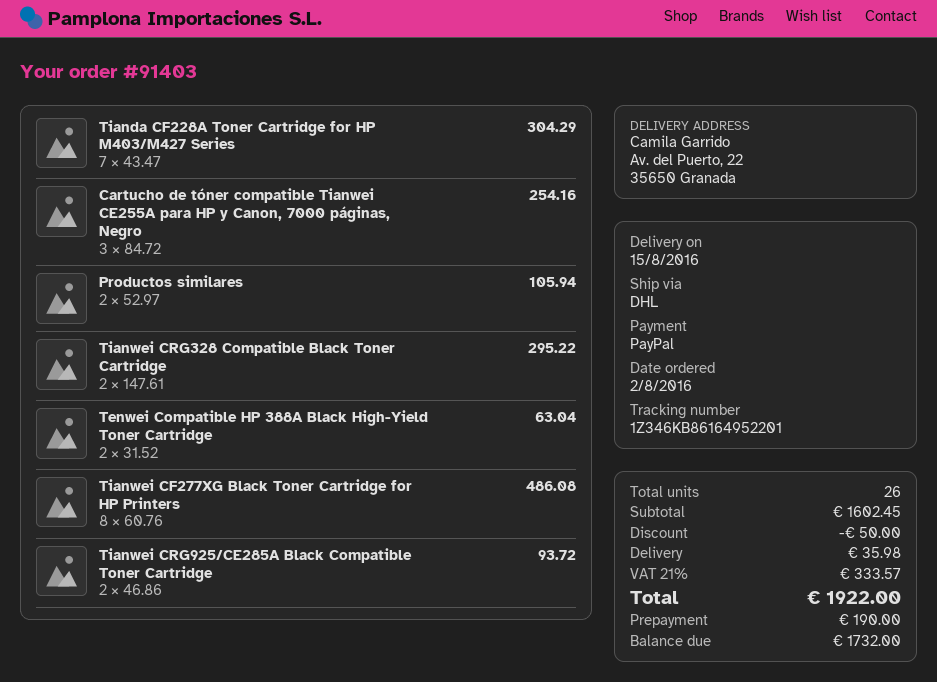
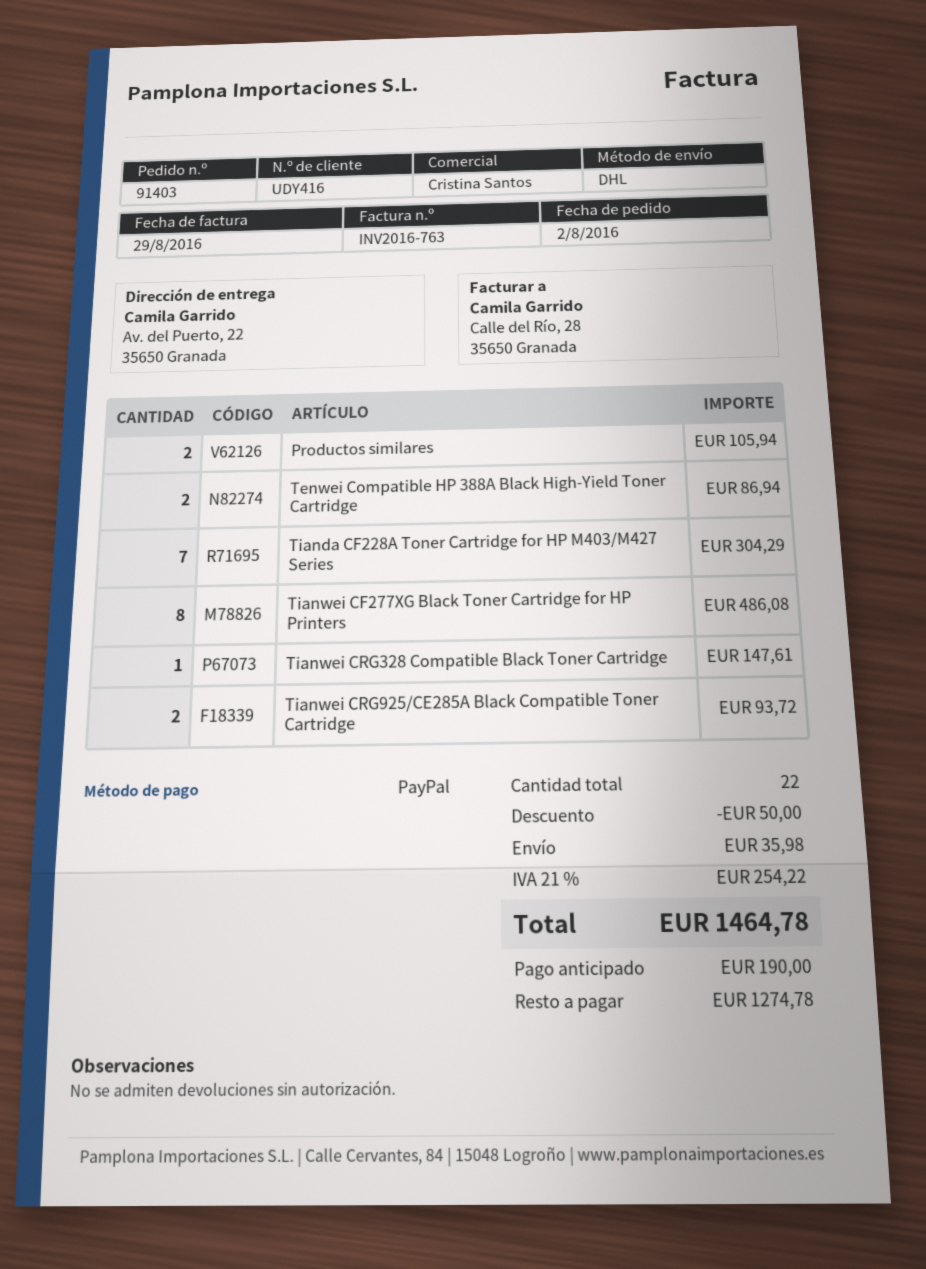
Cartucho de tóner compatible Tianwei CE255A para HP y Canon, 7000 páginas, Negro: 3 for 254.16 -> none
Tianwei CRG328 Compatible Black Toner Cartridge: 2 for 295.22 -> 1 for 147.61
Tenwei Compatible HP 388A Black High-Yield Toner Cartridge: 2 for 63.04 -> 2 for 86.94
total quantity: 26 -> 22
tax: 21% = 333.57 -> 21% = 254.22
total: 1922.00 -> 1464.78
balance: 1732.00 -> 1274.78

